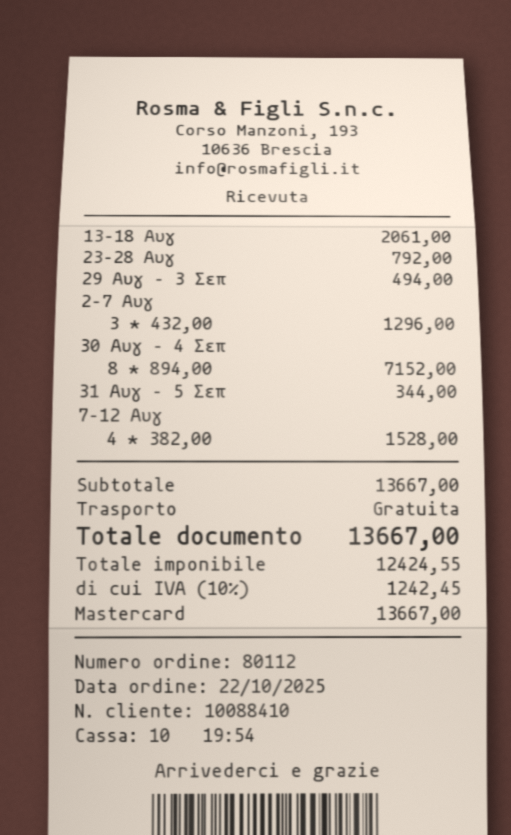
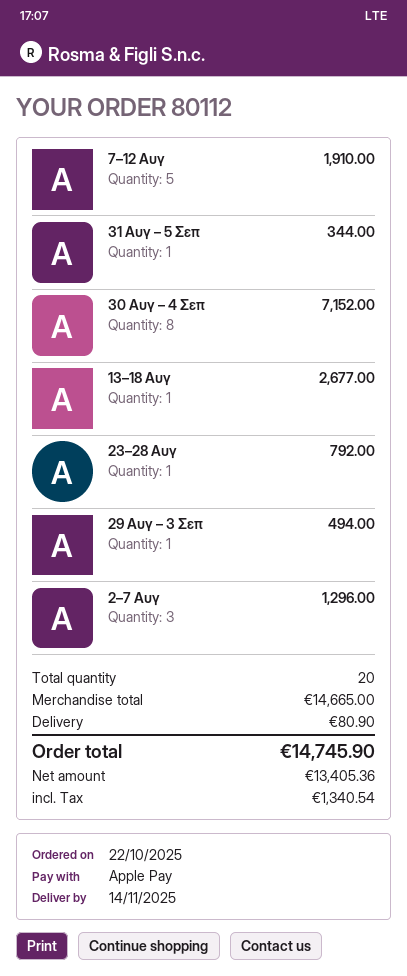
payment method: Mastercard -> Apple Pay
13–18 Αυγ: 1 for 2061.00 -> 1 for 2677.00
7–12 Αυγ: 4 for 1528.00 -> 5 for 1910.00
subtotal: 13667.00 -> 14665.00
shipping: 0.00 -> 80.90
net: 12424.55 -> 13405.36
tax: 1242.45 -> 1340.54
total: 13667.00 -> 14745.90

